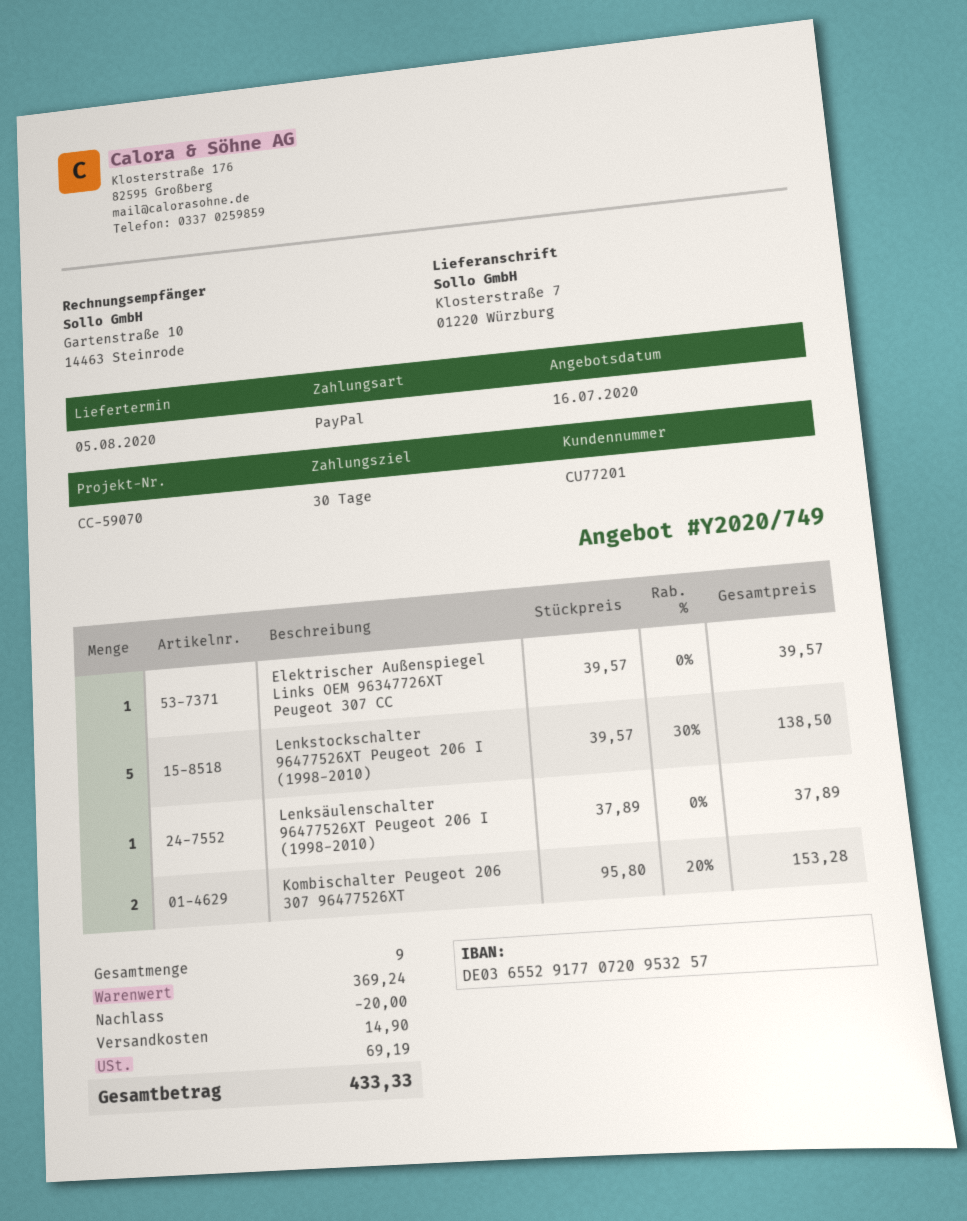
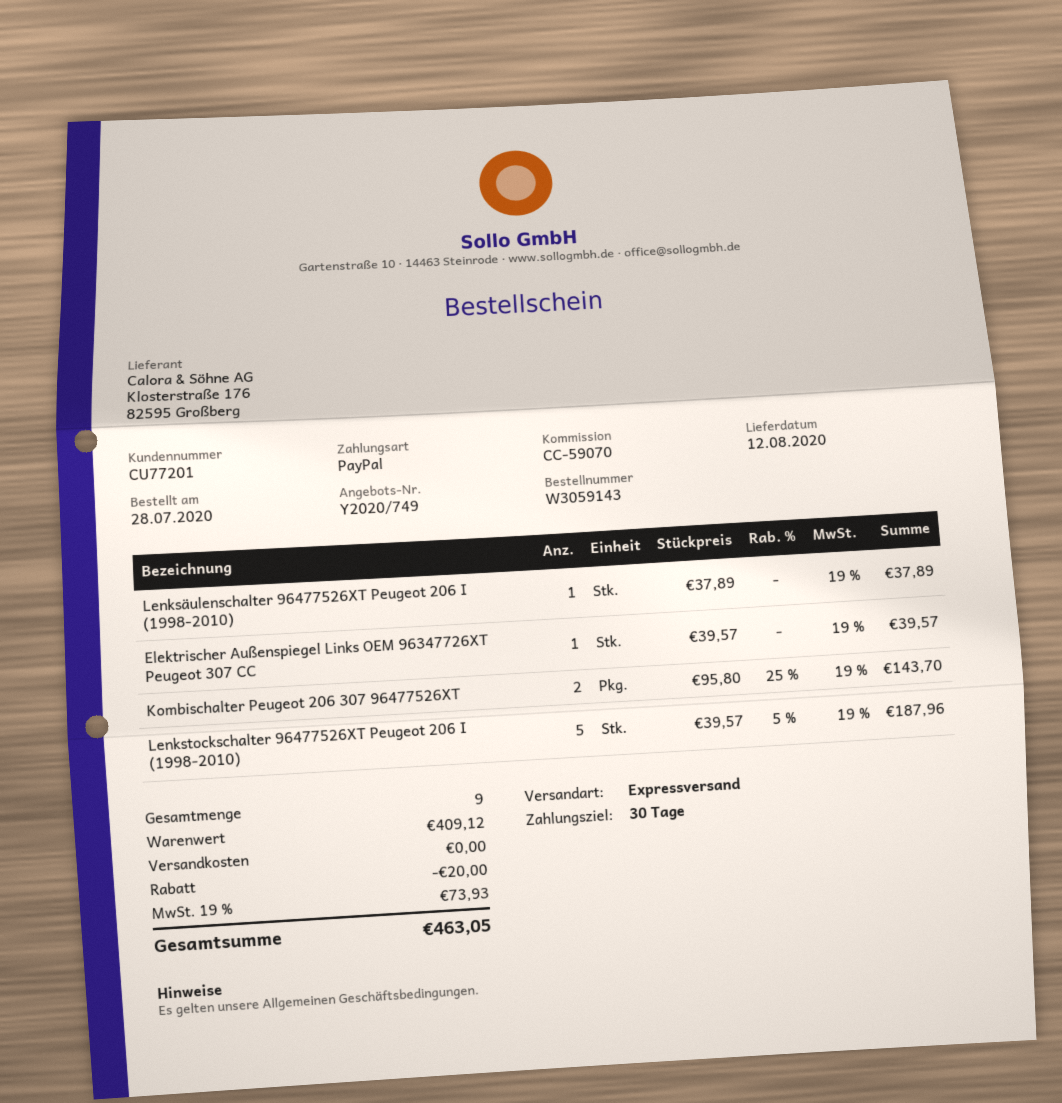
delivery date: 2020-08-05 -> 2020-08-12
Lenkstockschalter 96477526XT Peugeot 206 I (1998-2010): 5 x 39.57 - 30% = 138.50 -> 5 x 39.57 - 5% = 187.96
Kombischalter Peugeot 206 307 96477526XT: 2 x 95.80 - 20% = 153.28 -> 2 x 95.80 - 25% = 143.70
subtotal: 369.24 -> 409.12
shipping: 14.90 -> 0.00
tax: 69.19 -> 73.93
total: 433.33 -> 463.05

